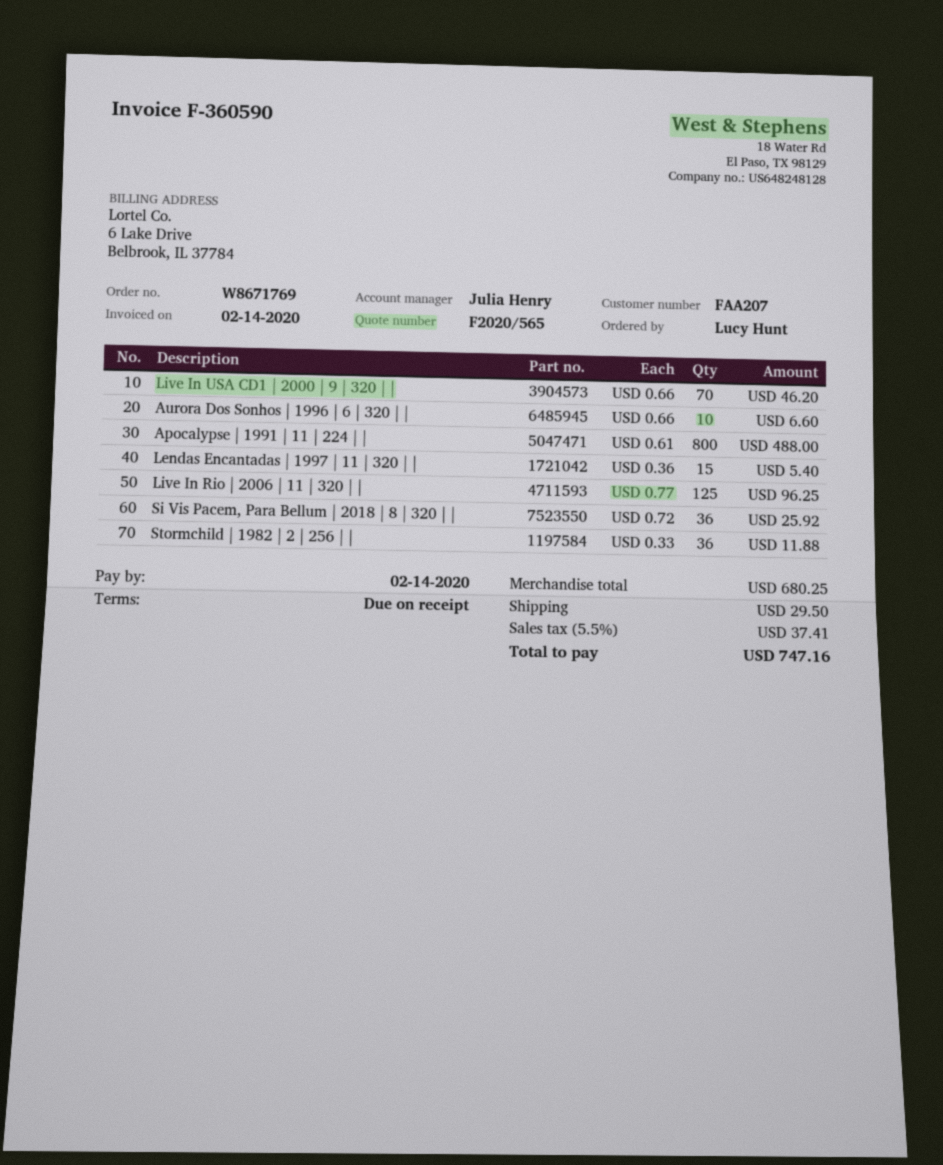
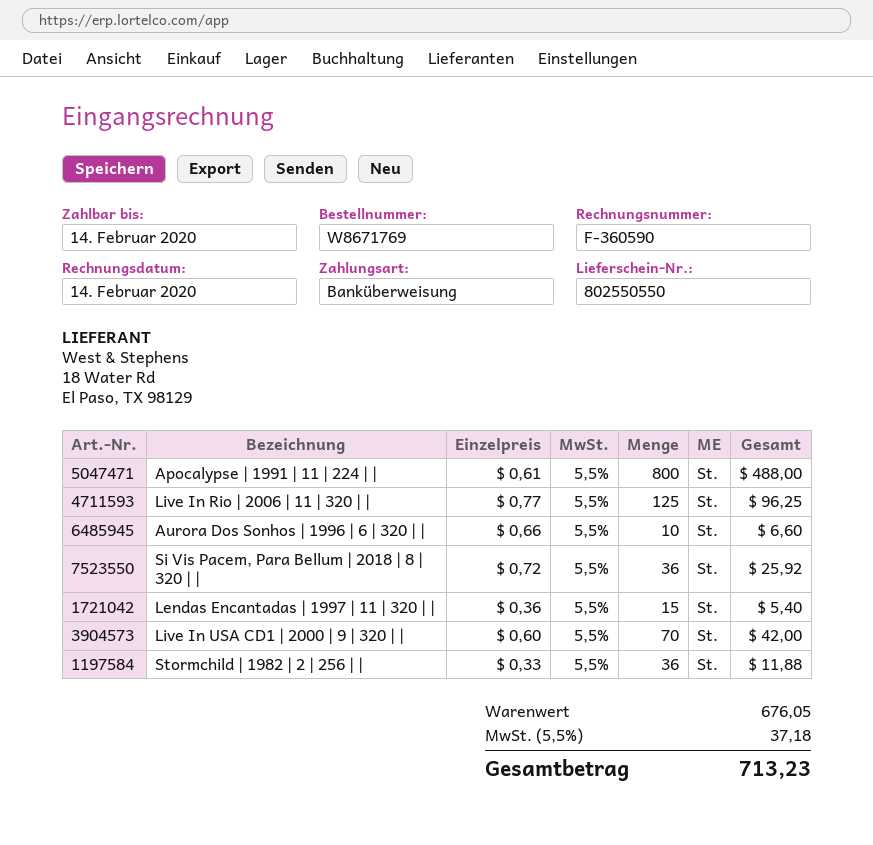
Live In USA CD1 | 2000 | 9 | 320 | |: 70 x 0.66 = 46.20 -> 70 x 0.60 = 42.00
subtotal: 680.25 -> 676.05
shipping: 29.50 -> none
tax: 5.5% = 37.41 -> 5.5% = 37.18
total: 747.16 -> 713.23

